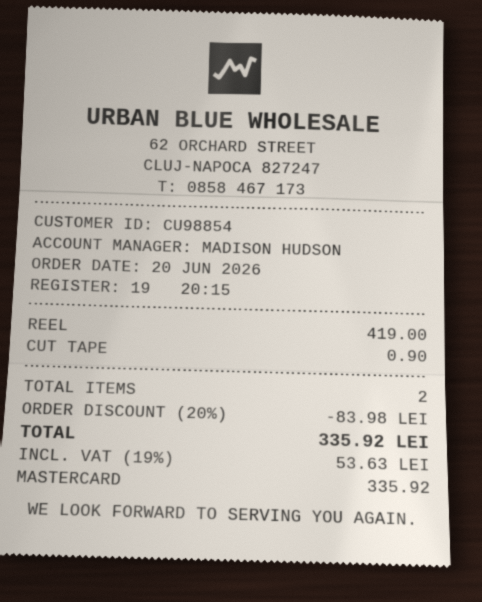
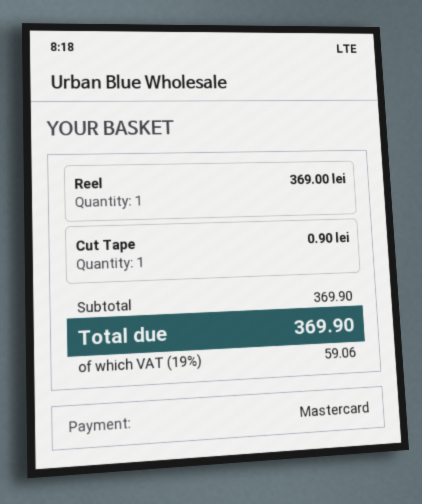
REEL: 1 for 419.00 -> 1 for 369.00
discount: 20% = 83.98 -> none
tax: 19% = 53.63 -> 19% = 59.06
total: 335.92 -> 369.90

